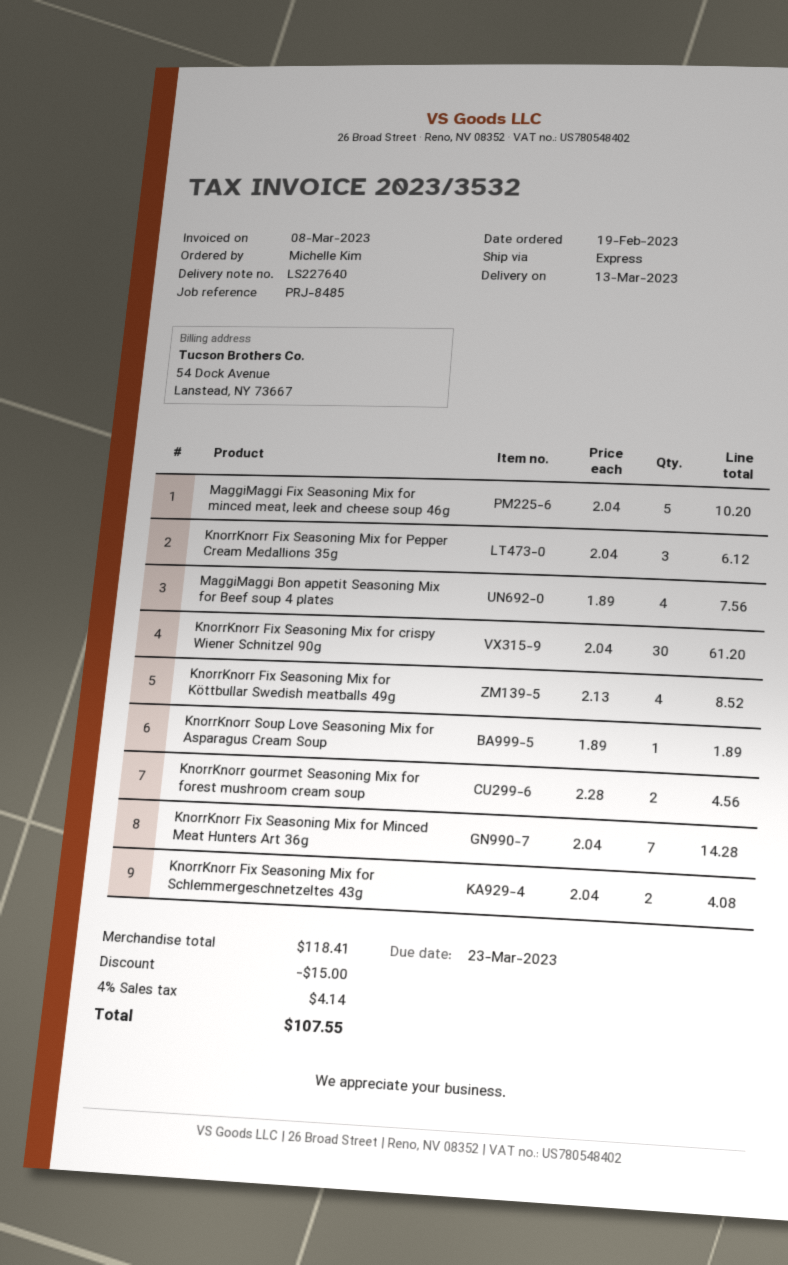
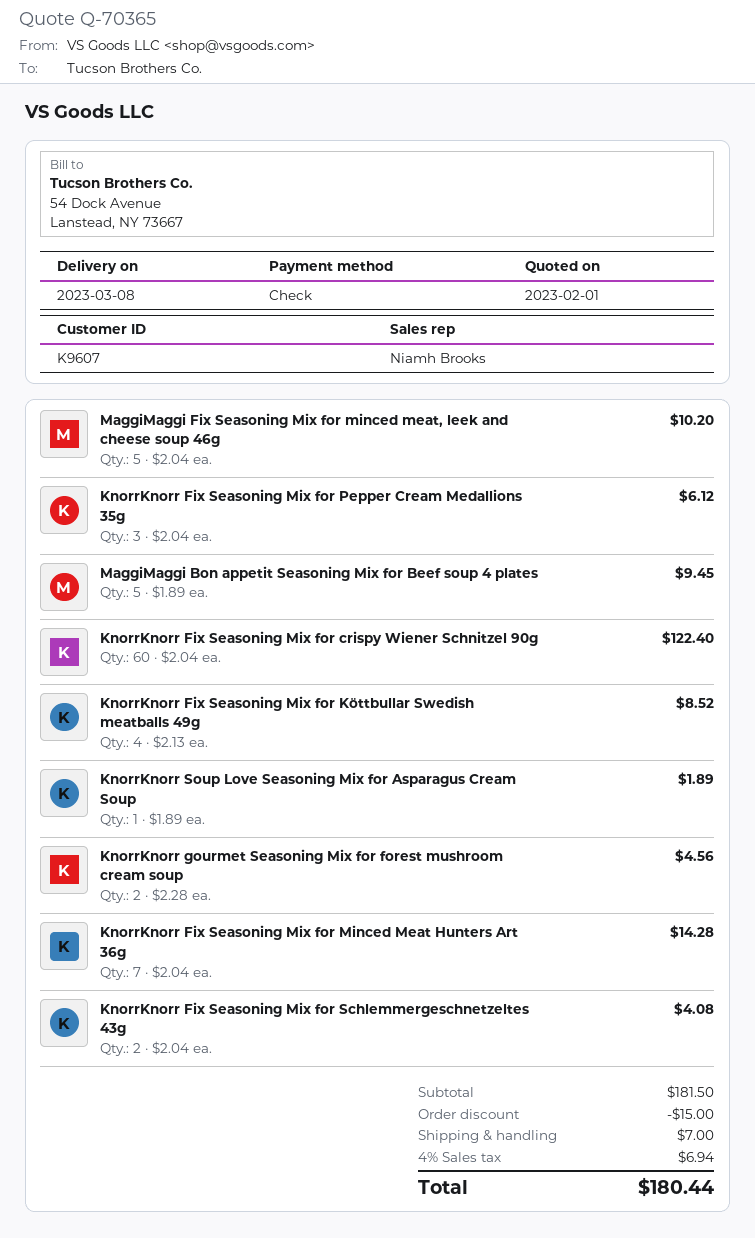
delivery date: 2023-03-13 -> 2023-03-08
MaggiMaggi Bon appetit Seasoning Mix for Beef soup 4 plates: 4 x 1.89 = 7.56 -> 5 x 1.89 = 9.45
KnorrKnorr Fix Seasoning Mix for crispy Wiener Schnitzel 90g: 30 x 2.04 = 61.20 -> 60 x 2.04 = 122.40
subtotal: 118.41 -> 181.50
shipping: none -> 7.00
tax: 4% = 4.14 -> 4% = 6.94
total: 107.55 -> 180.44

